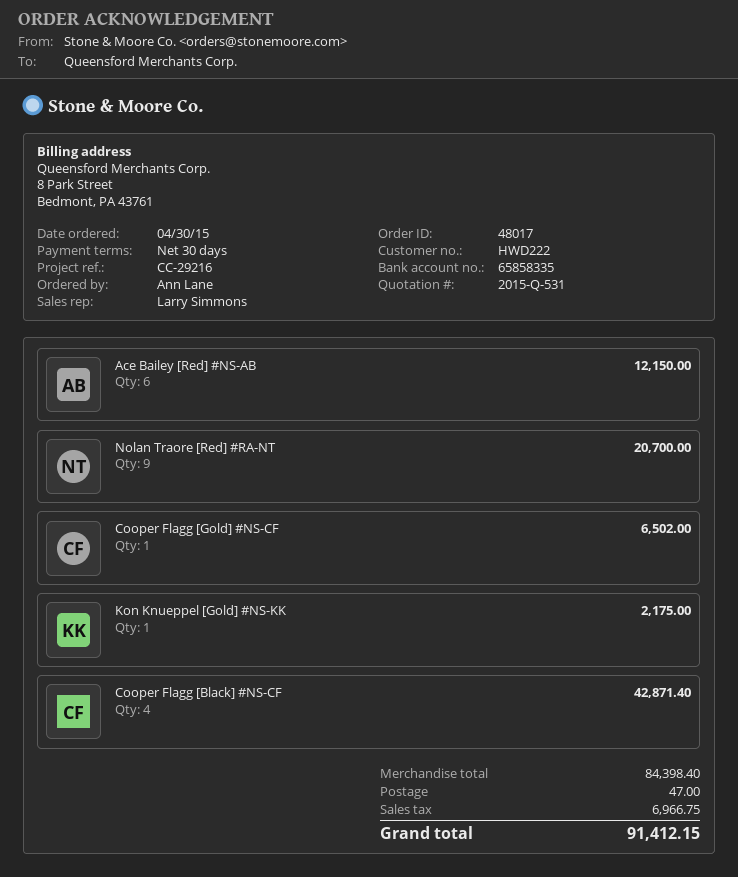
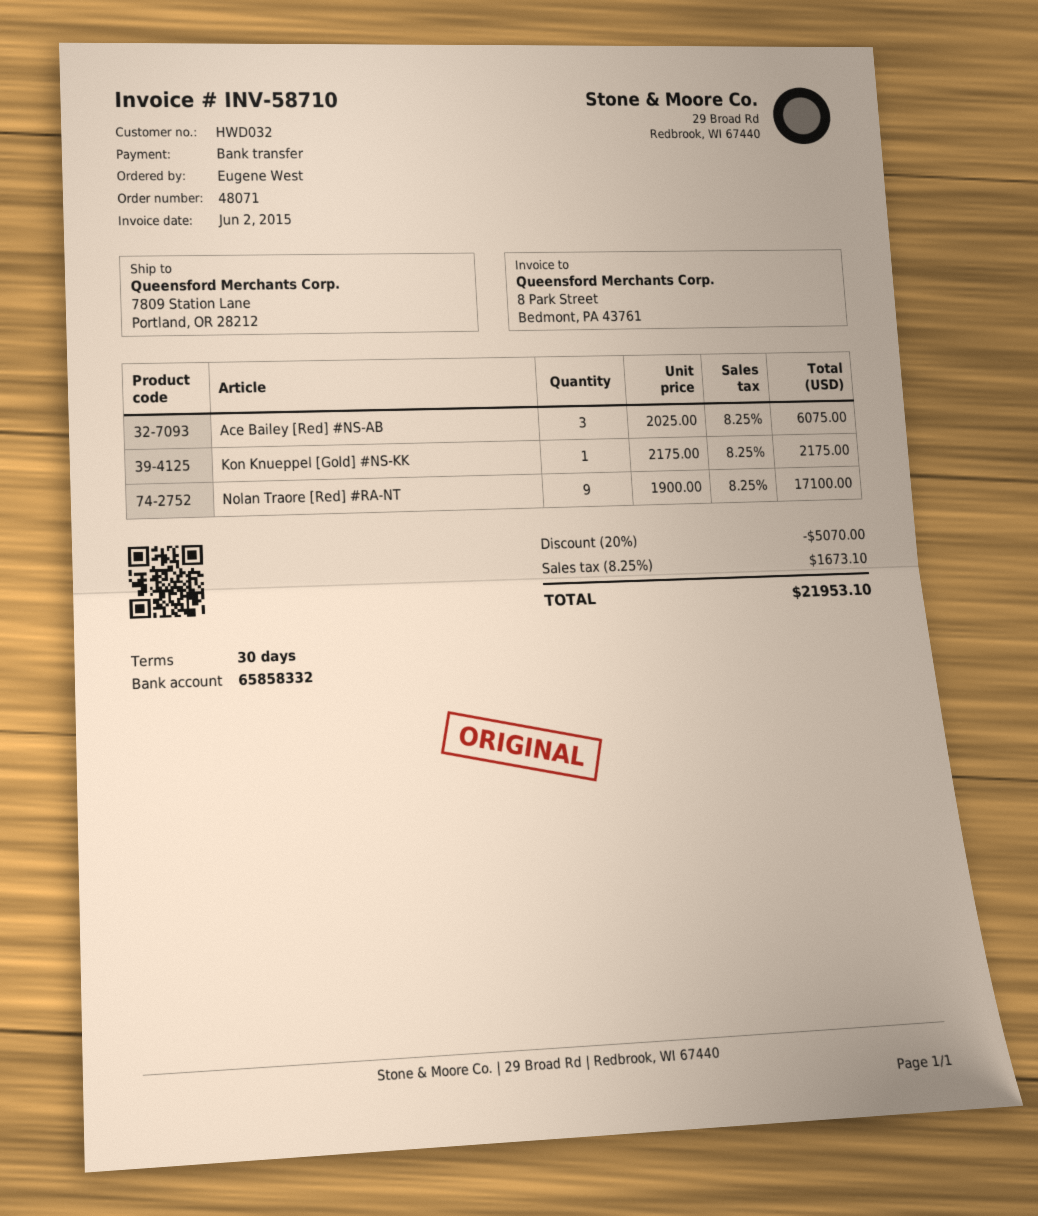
order number: 48017 -> 48071
customer number: HWD222 -> HWD032
ordered by: Ann Lane -> Eugene West
bank account: 65858335 -> 65858332
Ace Bailey [Red] #NS-AB: 6 for 12150.00 -> 3 for 6075.00
Nolan Traore [Red] #RA-NT: 9 for 20700.00 -> 9 for 17100.00
Cooper Flagg [Gold] #NS-CF: 1 for 6502.00 -> none
Cooper Flagg [Black] #NS-CF: 4 for 42871.40 -> none
discount: none -> 20% = 5070.00
shipping: 47.00 -> none
tax: 6966.75 -> 1673.10
total: 91412.15 -> 21953.10

